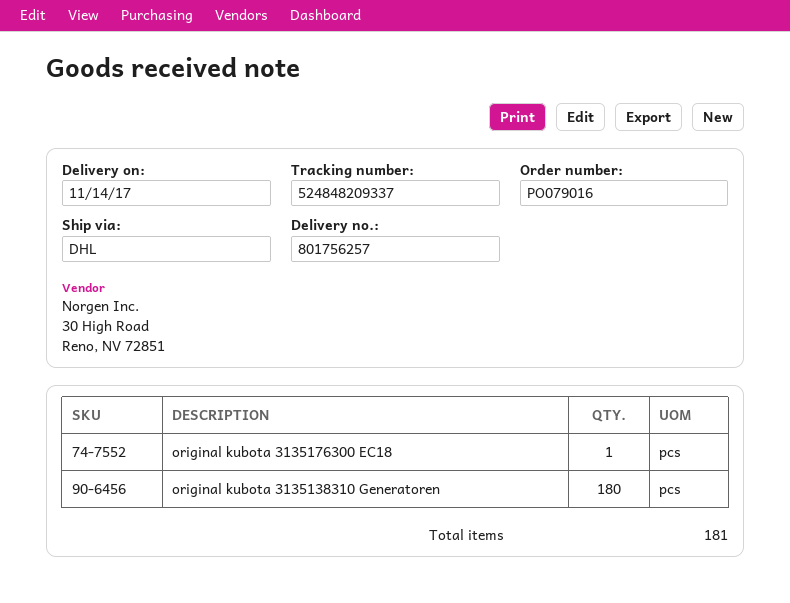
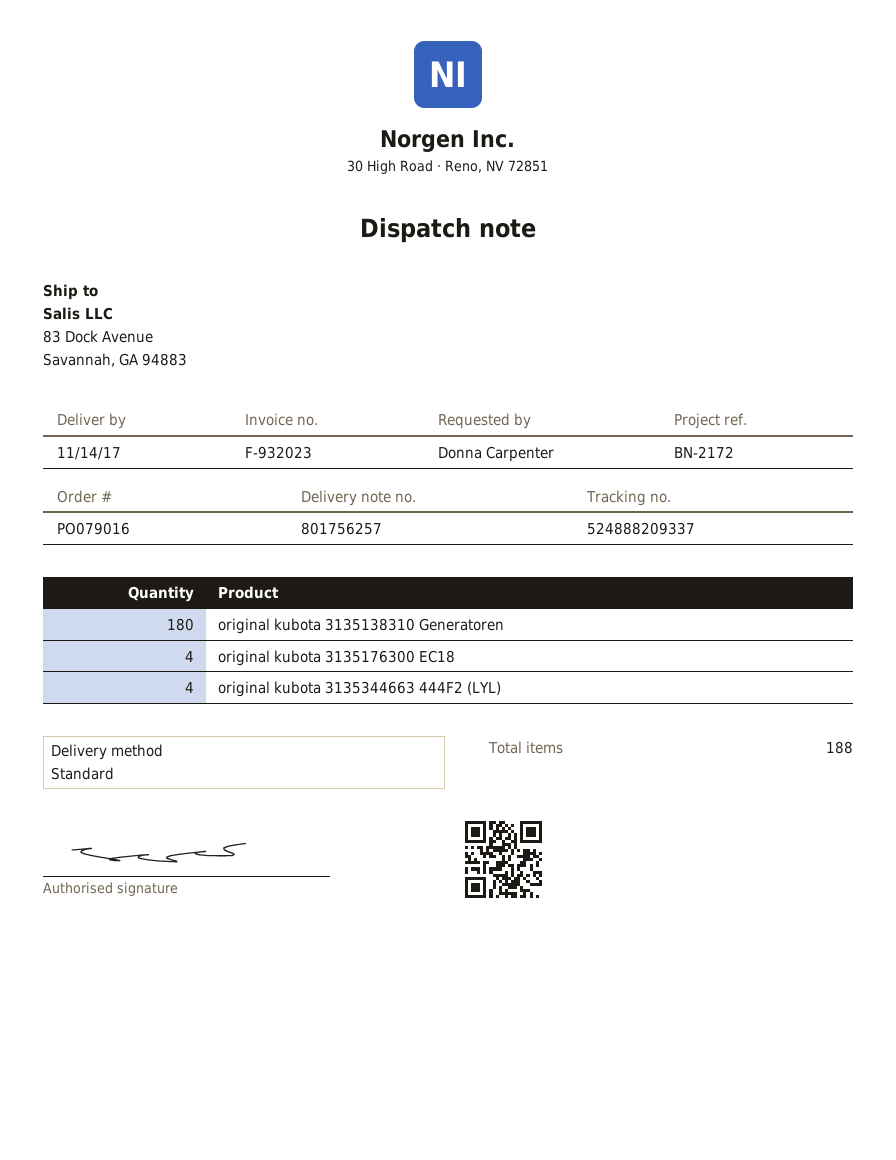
shipping method: DHL -> standard
tracking number: 524848209337 -> 524888209337
original kubota 3135176300 EC18: 1 -> 4
original kubota 3135344663 444F2 (LYL): none -> 4
total quantity: 181 -> 188

